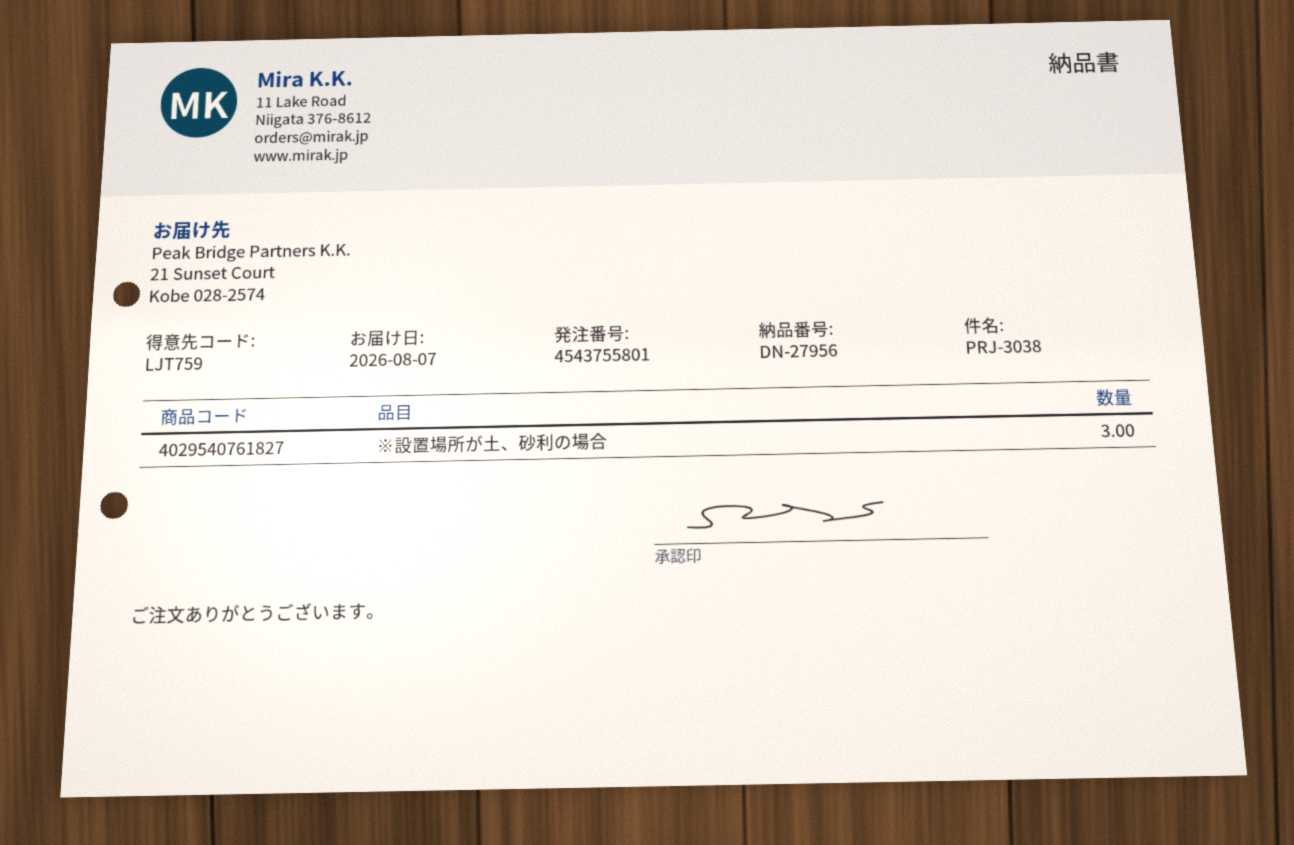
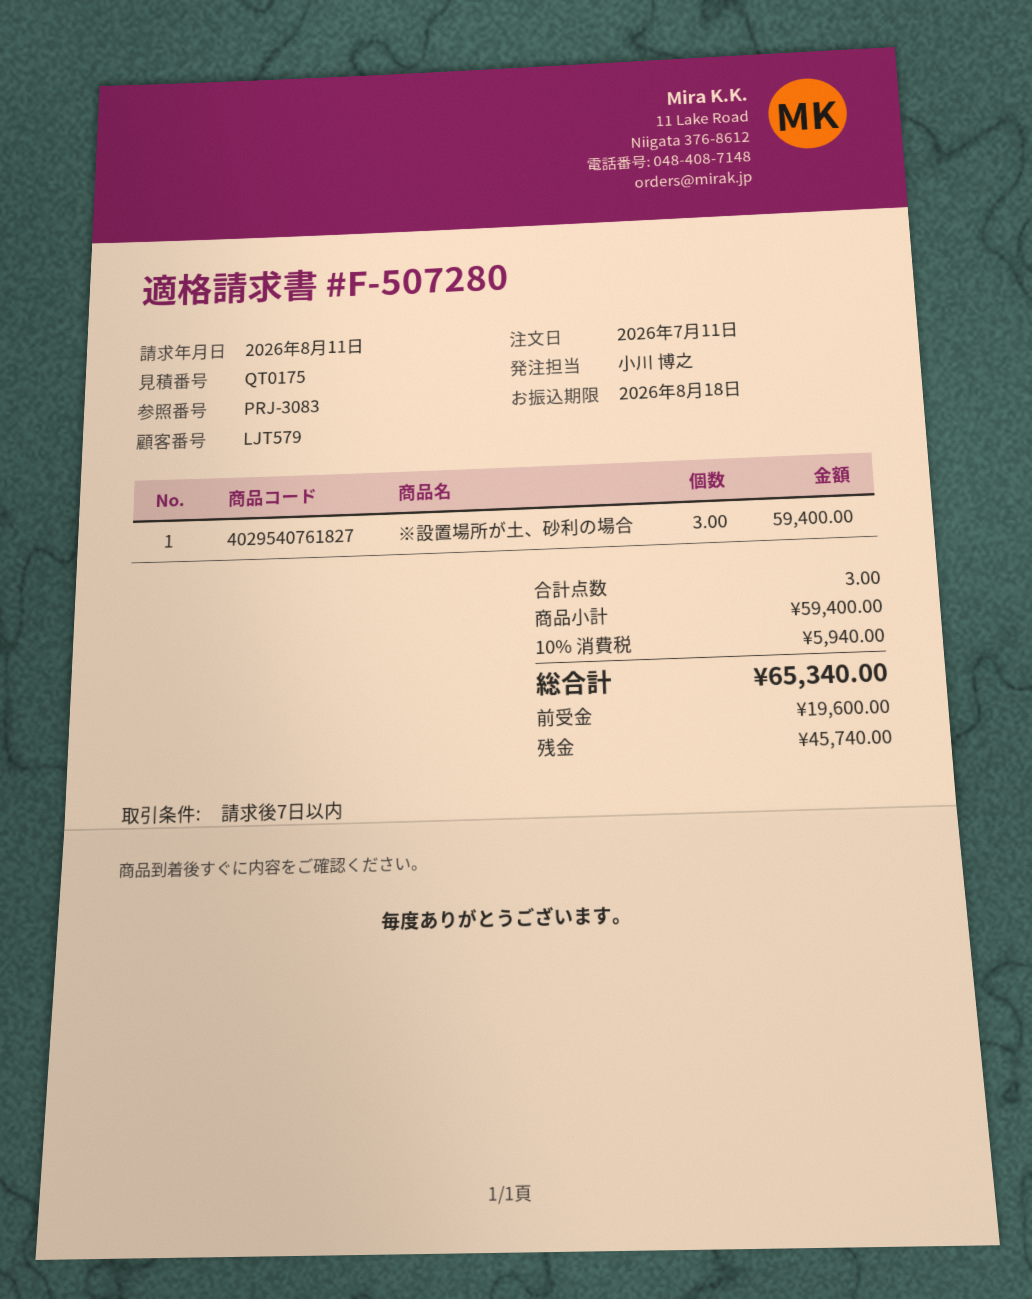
customer number: LJT759 -> LJT579
reference: PRJ-3038 -> PRJ-3083

